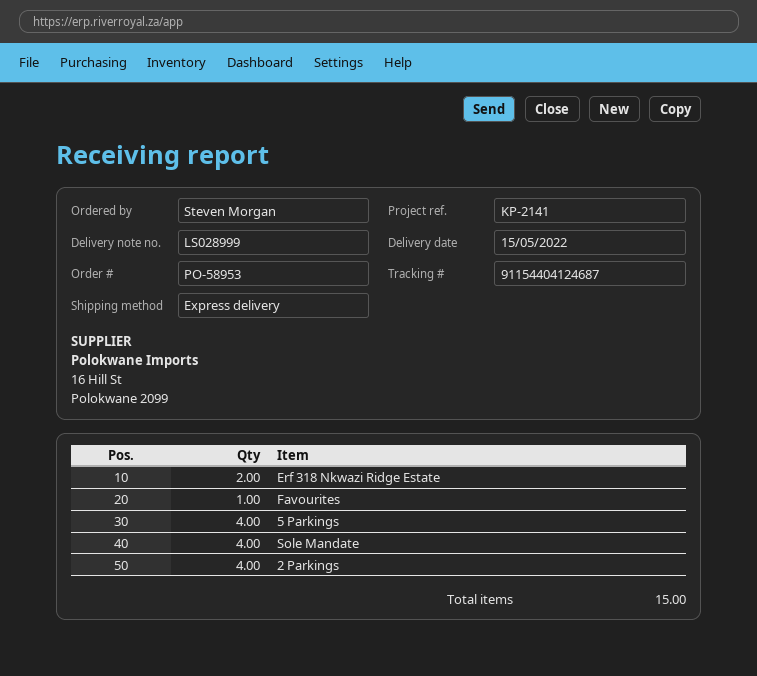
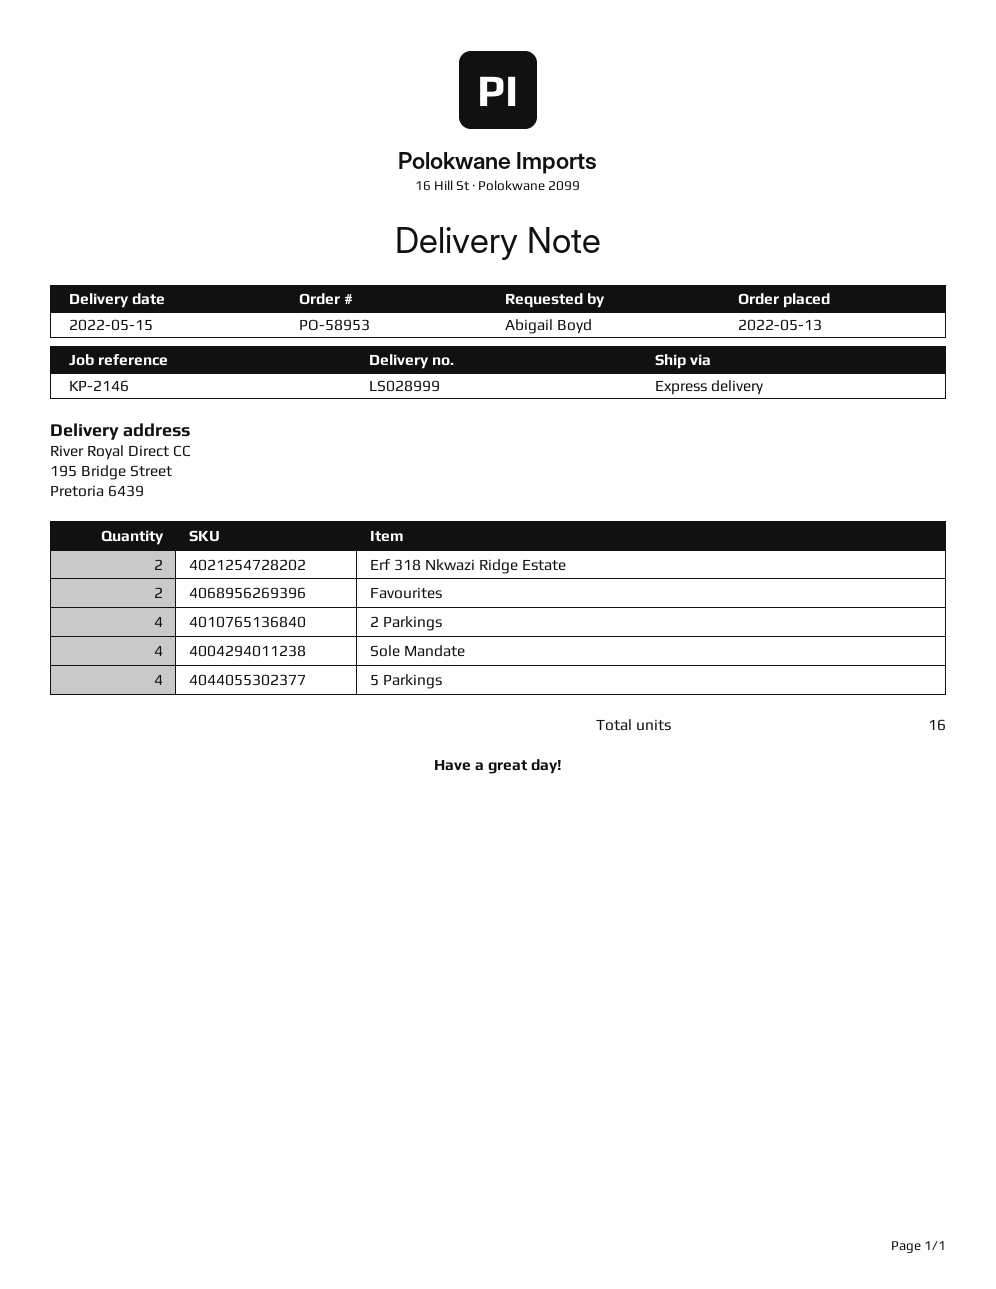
reference: KP-2141 -> KP-2146
ordered by: Steven Morgan -> Abigail Boyd
Favourites: 1 -> 2
total quantity: 15 -> 16

